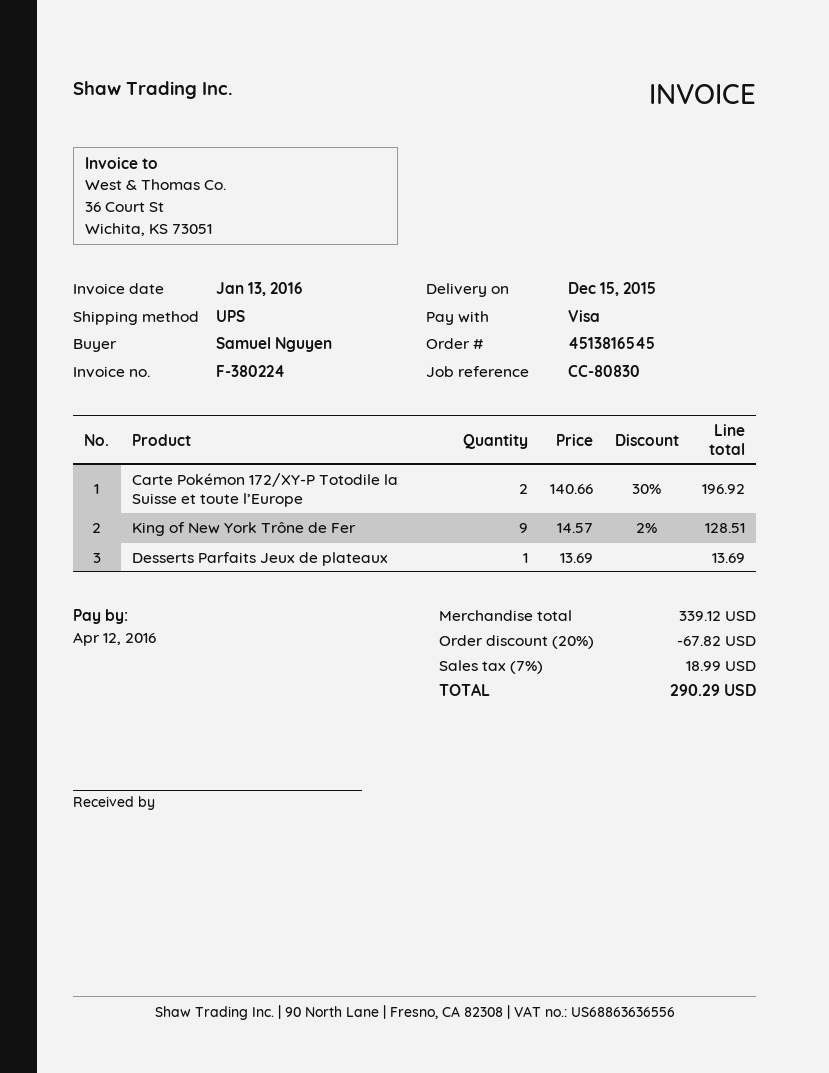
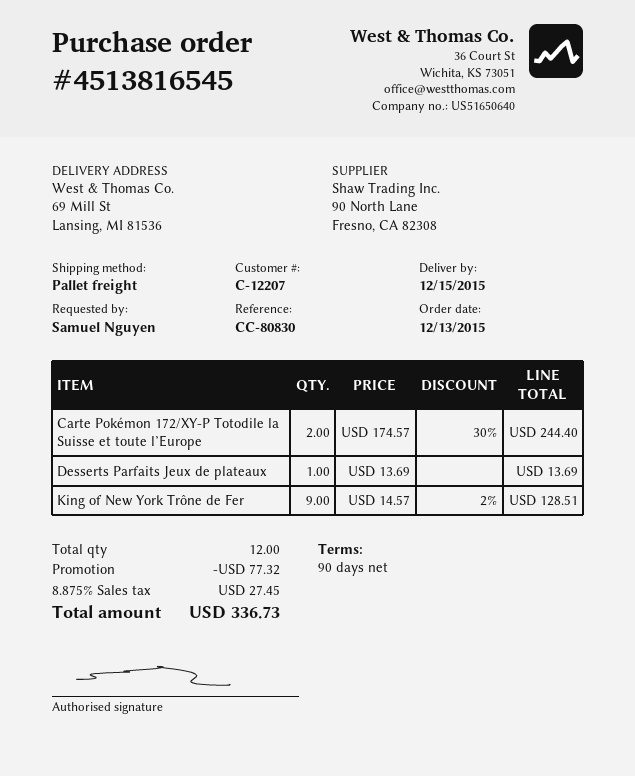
shipping method: UPS -> pallet freight
Carte Pokémon 172/XY-P Totodile la Suisse et toute l’Europe: 2 x 140.66 - 30% = 196.92 -> 2 x 174.57 - 30% = 244.40
discount: 67.82 -> 77.32
tax: 7% = 18.99 -> 8.875% = 27.45
total: 290.29 -> 336.73

